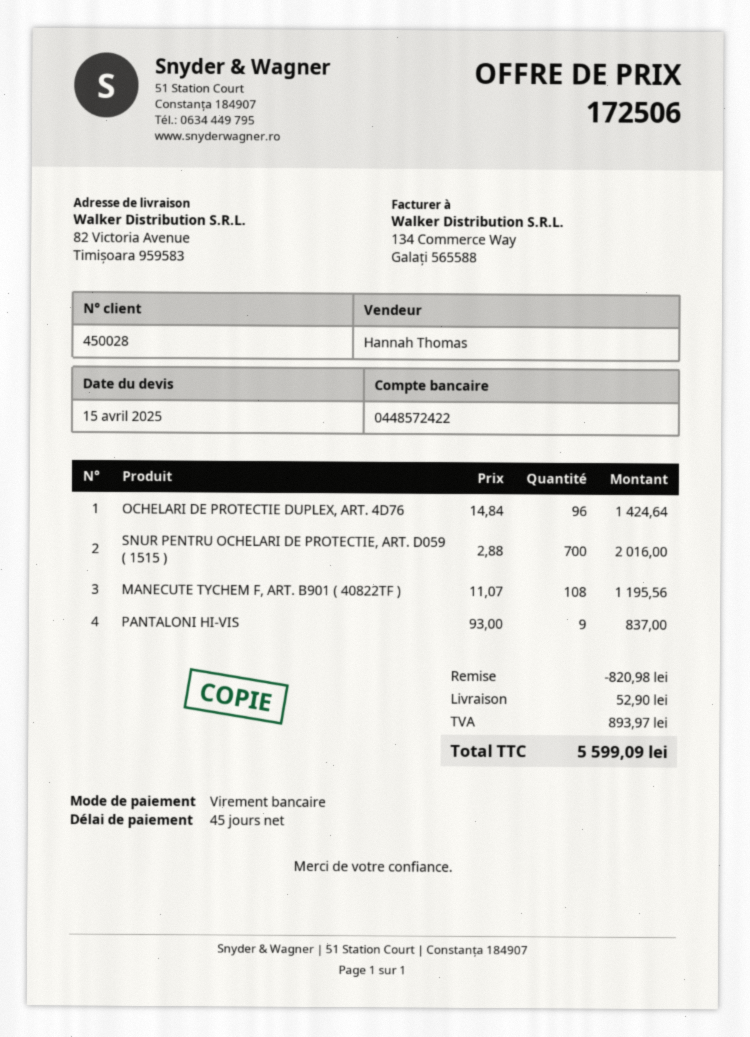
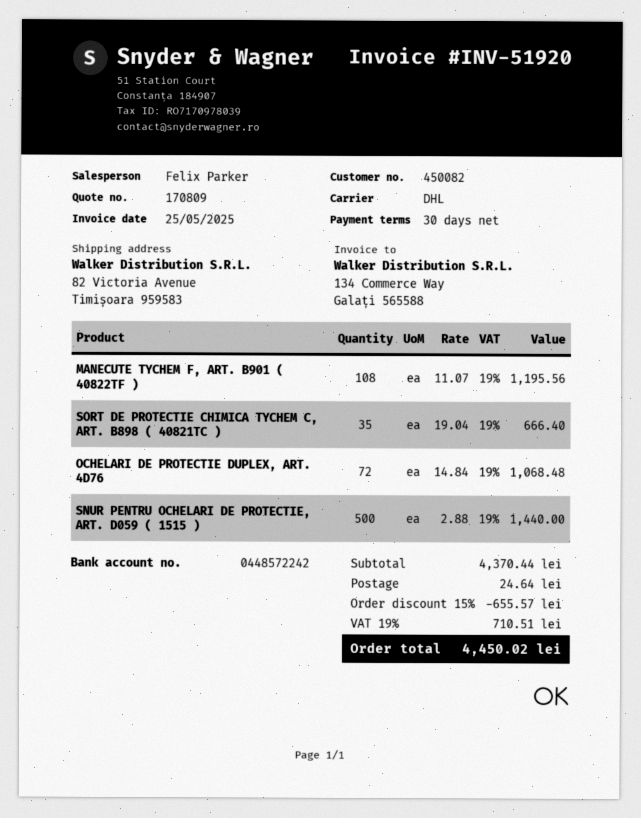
quote number: 172506 -> 170809
payment terms: 45 days -> 30 days
customer number: 450028 -> 450082
sales rep: Hannah Thomas -> Felix Parker
bank account: 0448572422 -> 0448572242
OCHELARI DE PROTECTIE DUPLEX, ART. 4D76: 96 x 14.84 = 1424.64 -> 72 x 14.84 = 1068.48
SNUR PENTRU OCHELARI DE PROTECTIE, ART. D059 ( 1515 ): 700 x 2.88 = 2016.00 -> 500 x 2.88 = 1440.00
PANTALONI HI-VIS: 9 x 93.00 = 837.00 -> none
SORT DE PROTECTIE CHIMICA TYCHEM C, ART. B898 ( 40821TC ): none -> 35 x 19.04 = 666.40
discount: 820.98 -> 655.57
shipping: 52.90 -> 24.64
tax: 893.97 -> 710.51
total: 5599.09 -> 4450.02

